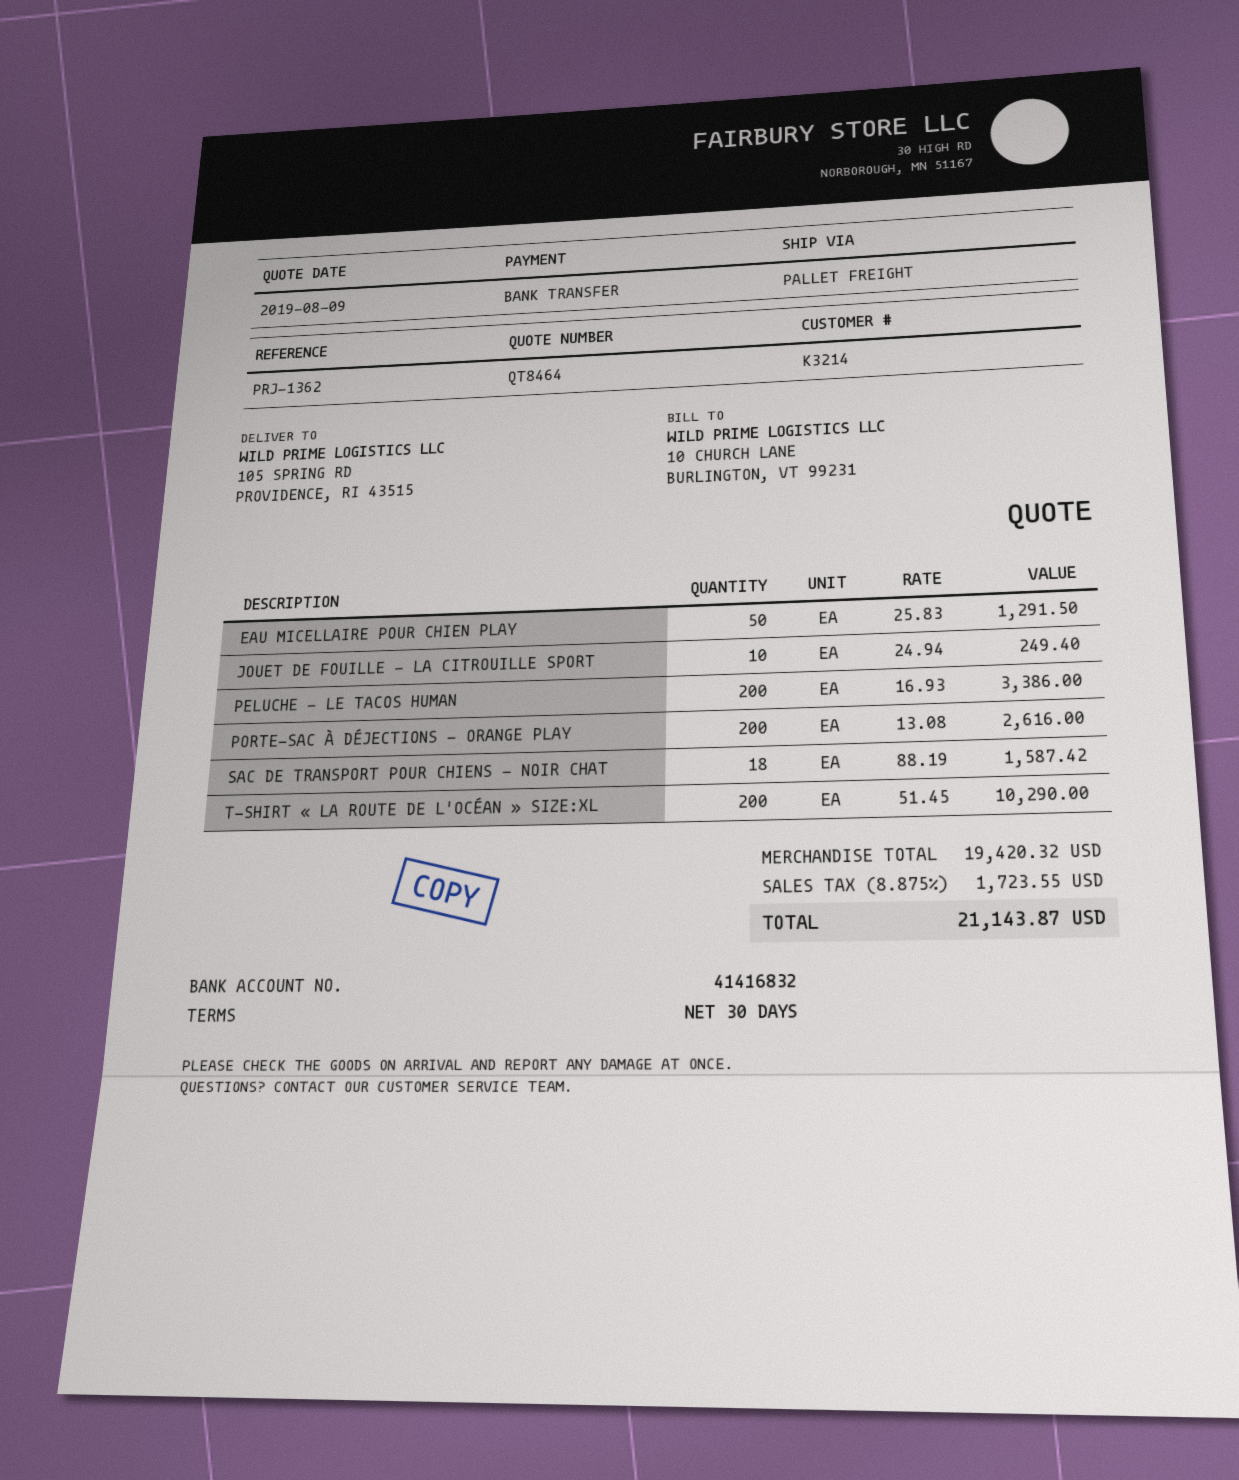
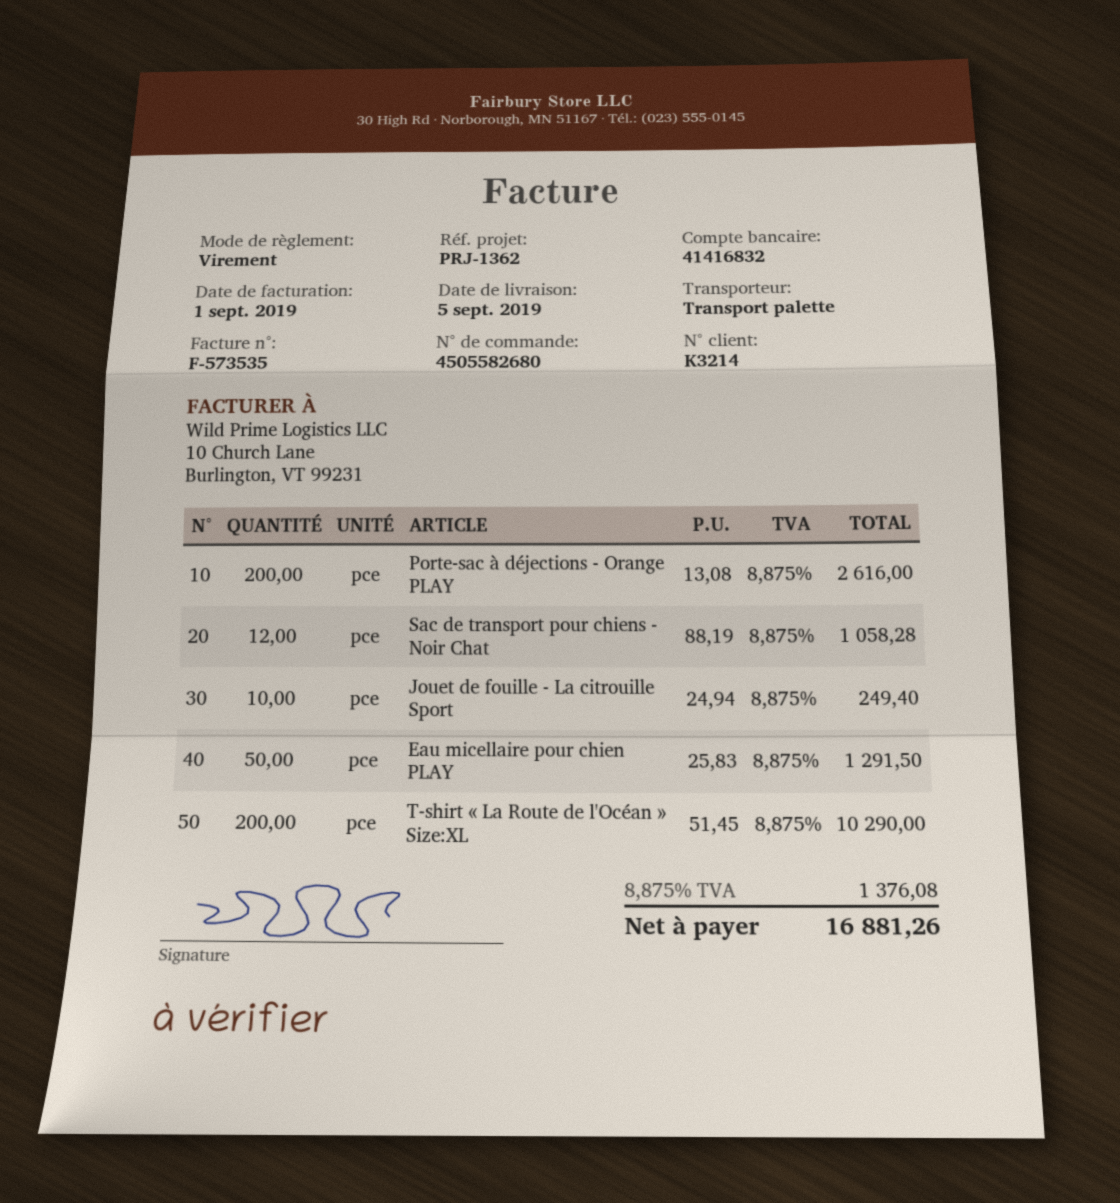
PELUCHE - LE TACOS HUMAN: 200 x 16.93 = 3386.00 -> none
SAC DE TRANSPORT POUR CHIENS - NOIR CHAT: 18 x 88.19 = 1587.42 -> 12 x 88.19 = 1058.28
tax: 8.875% = 1723.55 -> 8.875% = 1376.08
total: 21143.87 -> 16881.26

